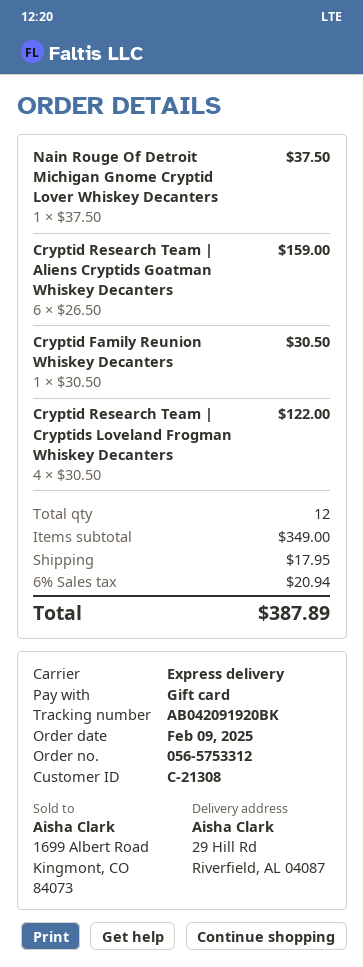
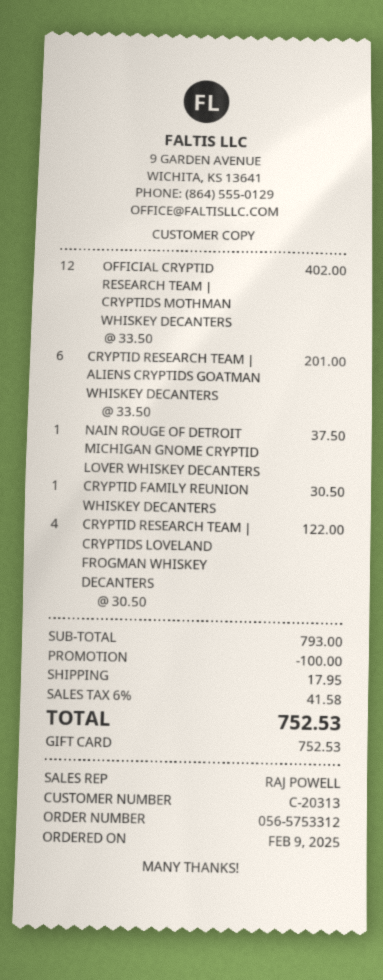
customer number: C-21308 -> C-20313
Cryptid Research Team | Aliens Cryptids Goatman Whiskey Decanters: 6 x 26.50 = 159.00 -> 6 x 33.50 = 201.00
OFFICIAL CRYPTID RESEARCH TEAM | CRYPTIDS MOTHMAN WHISKEY DECANTERS: none -> 12 x 33.50 = 402.00
subtotal: 349.00 -> 793.00
discount: none -> 100.00
tax: 6% = 20.94 -> 6% = 41.58
total: 387.89 -> 752.53

